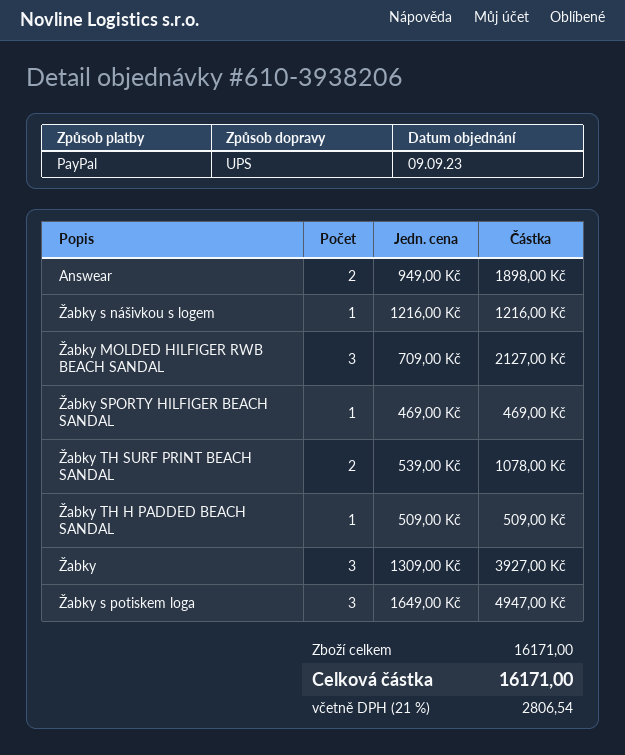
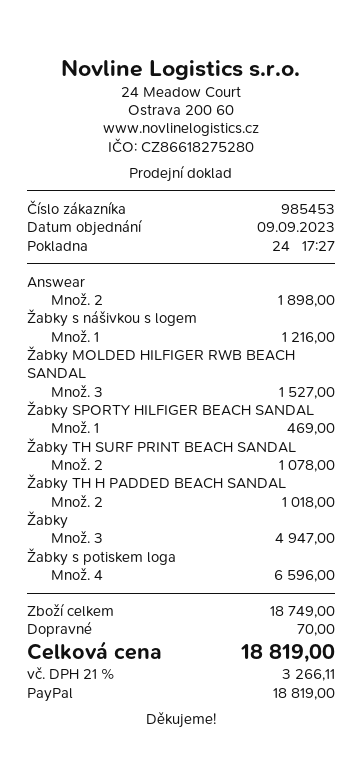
Žabky MOLDED HILFIGER RWB BEACH SANDAL: 3 for 2127.00 -> 3 for 1527.00
Žabky TH H PADDED BEACH SANDAL: 1 for 509.00 -> 2 for 1018.00
Žabky: 3 for 3927.00 -> 3 for 4947.00
Žabky s potiskem loga: 3 for 4947.00 -> 4 for 6596.00
subtotal: 16171.00 -> 18749.00
shipping: none -> 70.00
tax: 21% = 2806.54 -> 21% = 3266.11
total: 16171.00 -> 18819.00

